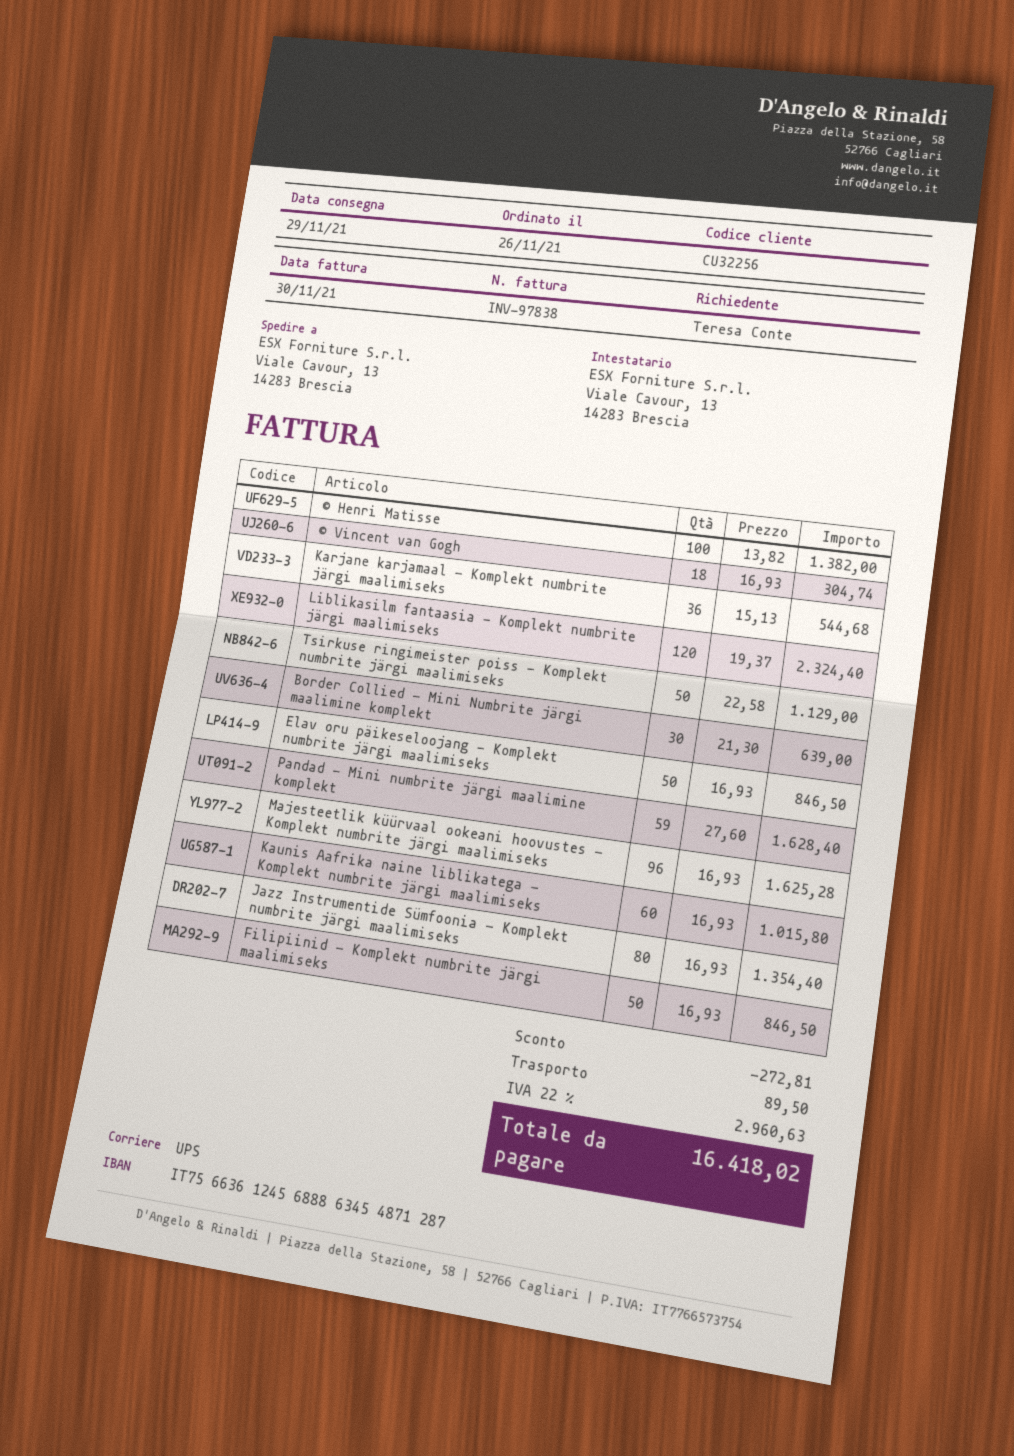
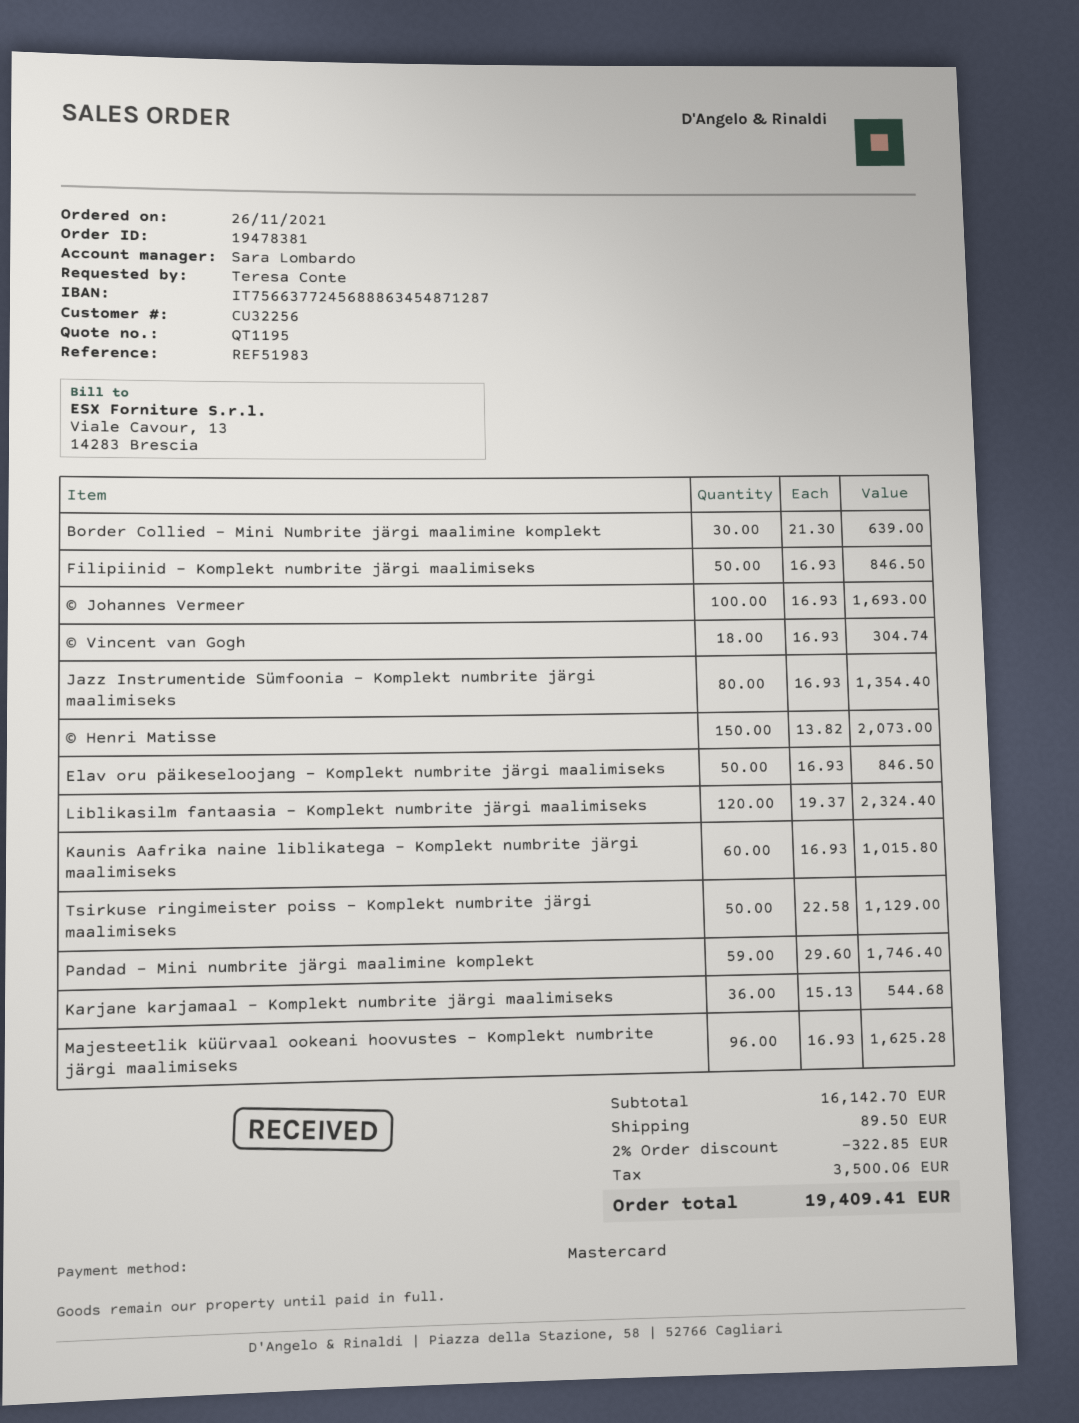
bank account: IT7566361245688863454871287 -> IT7566377245688863454871287
© Henri Matisse: 100 x 13.82 = 1382.00 -> 150 x 13.82 = 2073.00
Pandad - Mini numbrite järgi maalimine komplekt: 59 x 27.60 = 1628.40 -> 59 x 29.60 = 1746.40
© Johannes Vermeer: none -> 100 x 16.93 = 1693.00
discount: 272.81 -> 322.85
tax: 2960.63 -> 3500.06
total: 16418.02 -> 19409.41

